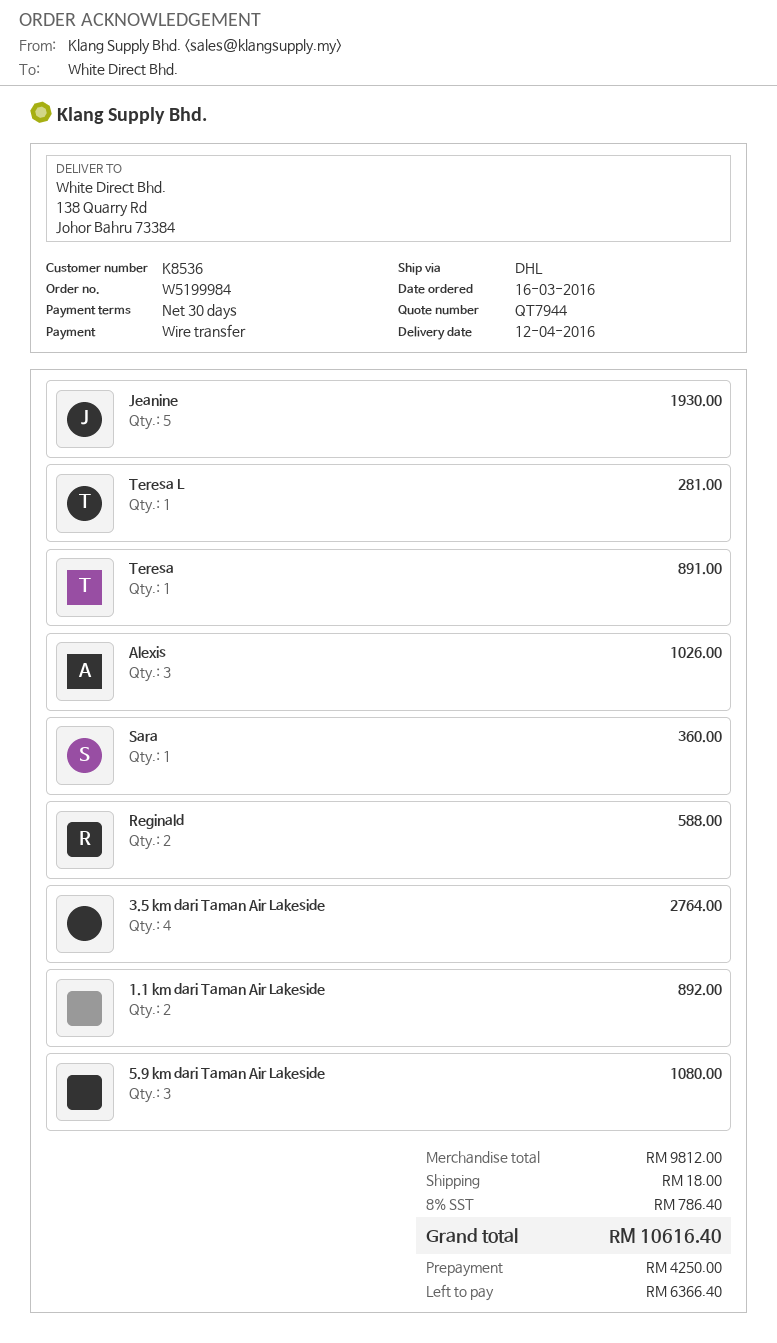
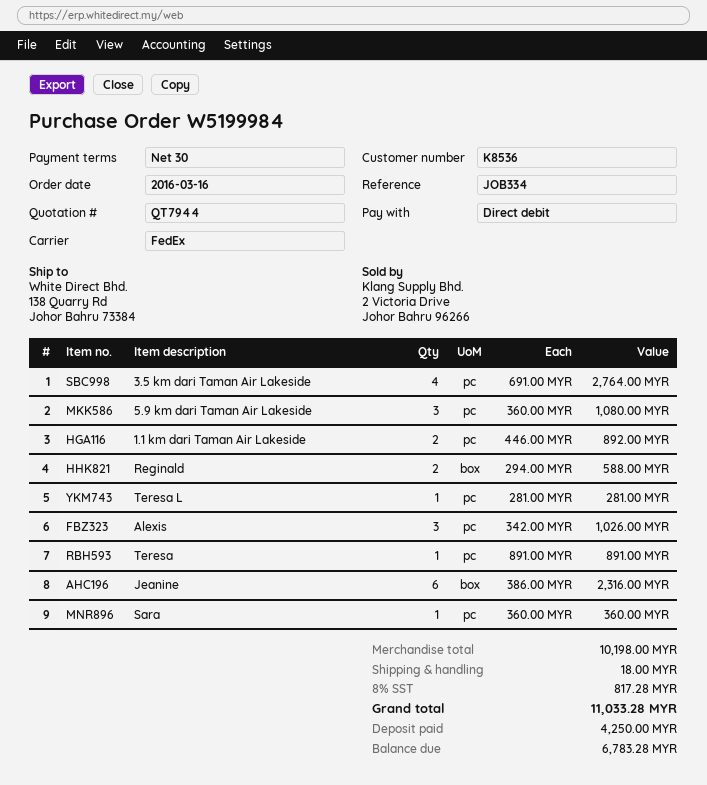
payment method: bank transfer -> direct debit
shipping method: DHL -> FedEx
Jeanine: 5 for 1930.00 -> 6 for 2316.00
subtotal: 9812.00 -> 10198.00
tax: 8% = 786.40 -> 8% = 817.28
total: 10616.40 -> 11033.28
balance: 6366.40 -> 6783.28

